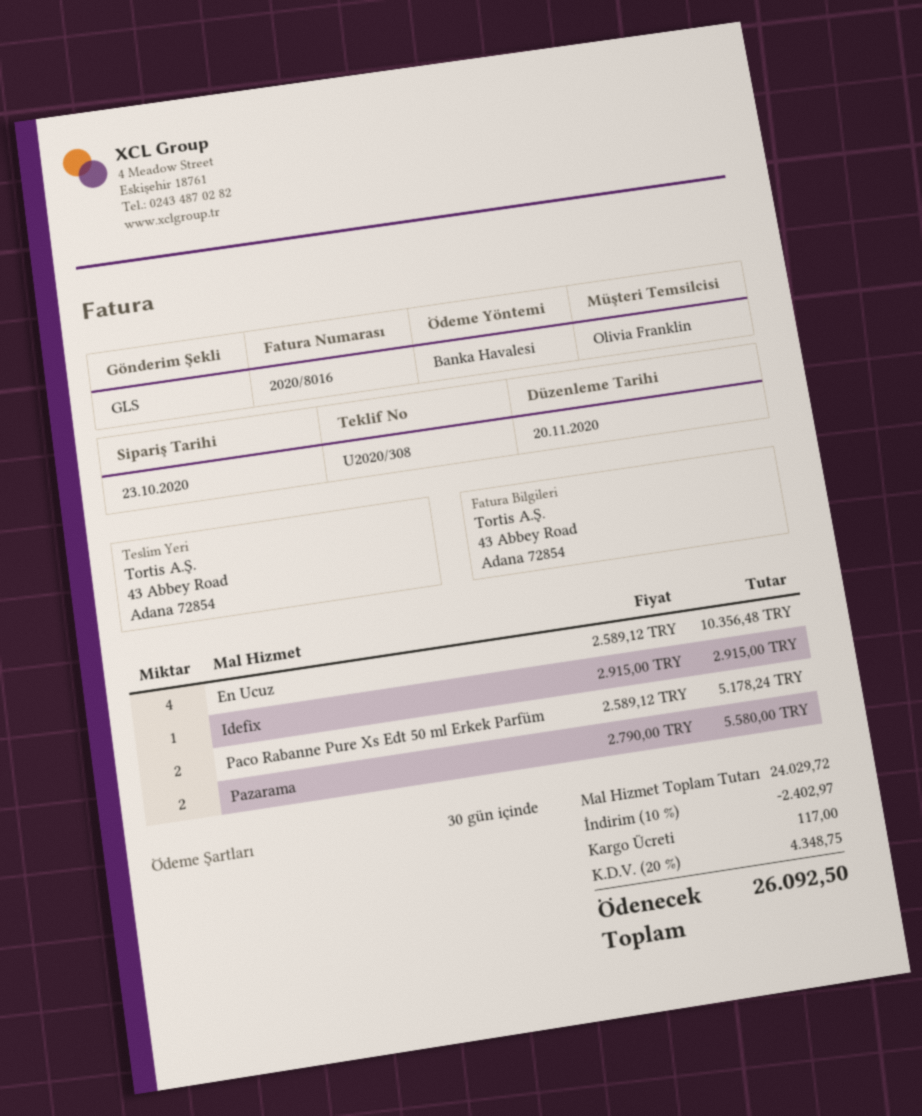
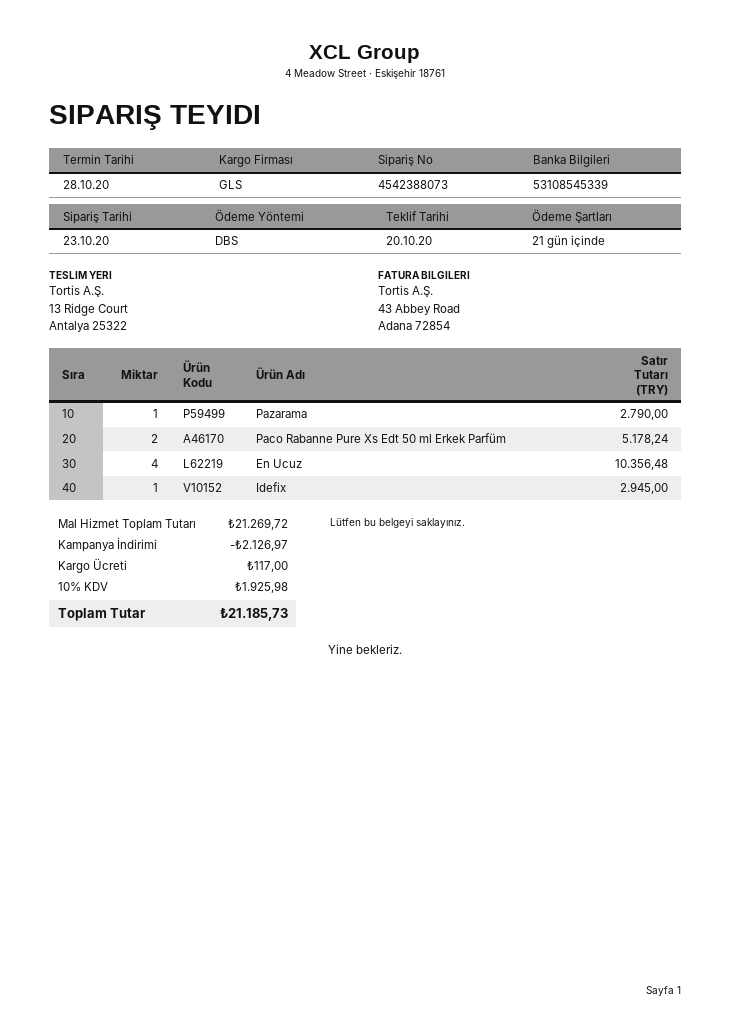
payment terms: 30 days -> 21 days
payment method: bank transfer -> direct debit
ship to: 43 Abbey Road, Adana 72854 -> 13 Ridge Court, Antalya 25322
Idefix: 1 for 2915.00 -> 1 for 2945.00
Pazarama: 2 for 5580.00 -> 1 for 2790.00
subtotal: 24029.72 -> 21269.72
discount: 2402.97 -> 2126.97
tax: 20% = 4348.75 -> 10% = 1925.98
total: 26092.50 -> 21185.73

